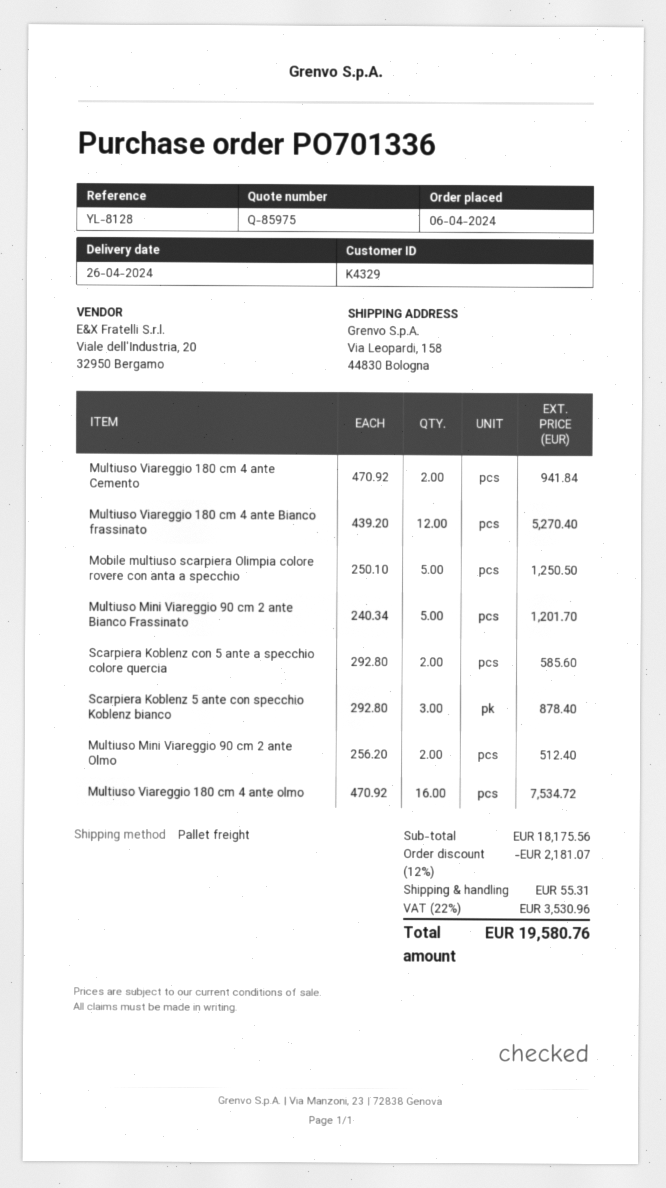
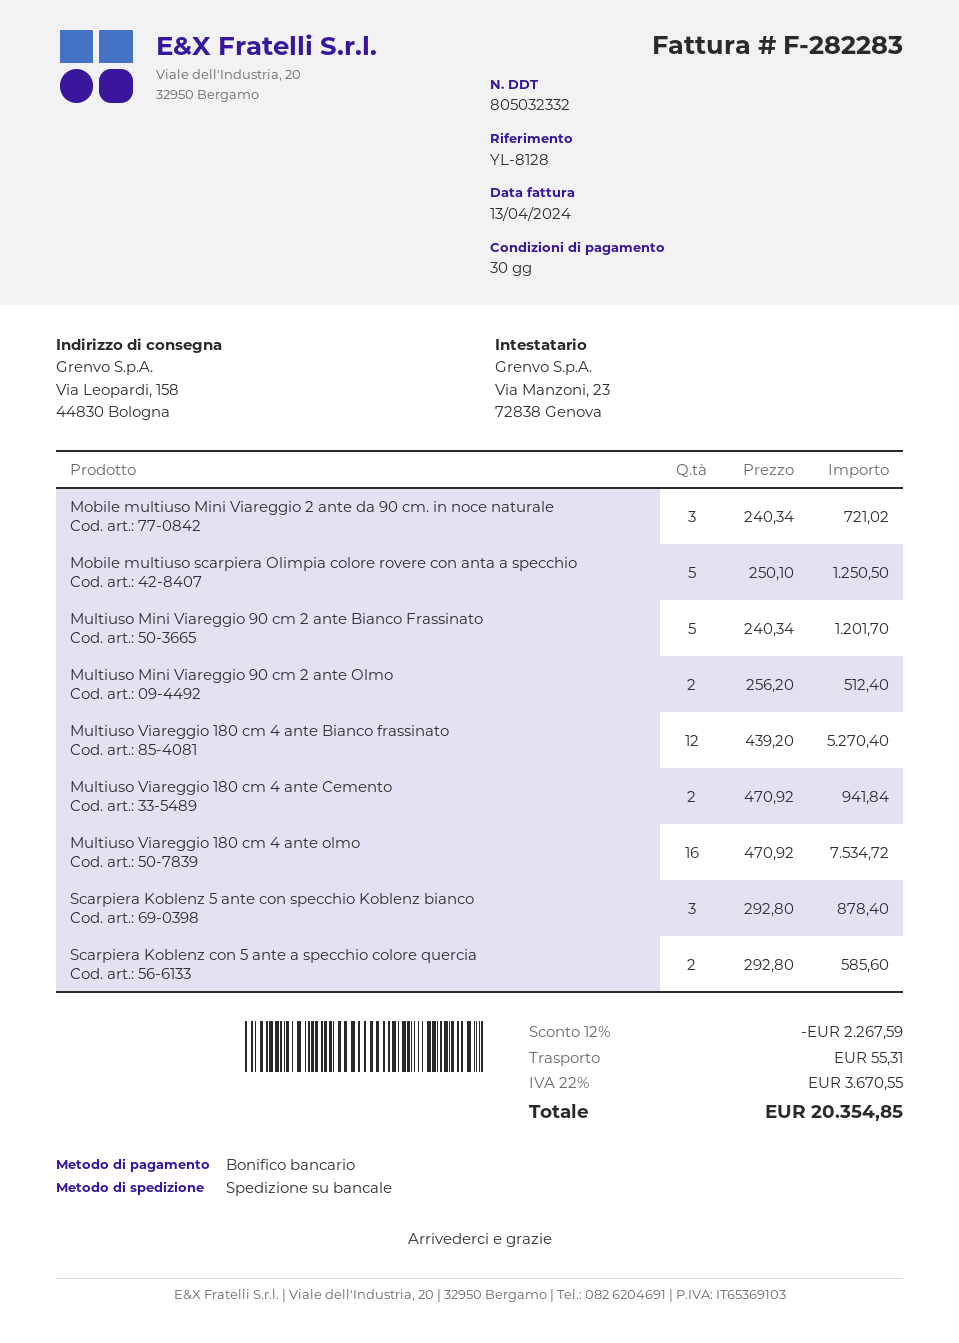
Mobile multiuso Mini Viareggio 2 ante da 90 cm. in noce naturale: none -> 3 x 240.34 = 721.02
discount: 12% = 2181.07 -> 12% = 2267.59
tax: 22% = 3530.96 -> 22% = 3670.55
total: 19580.76 -> 20354.85

